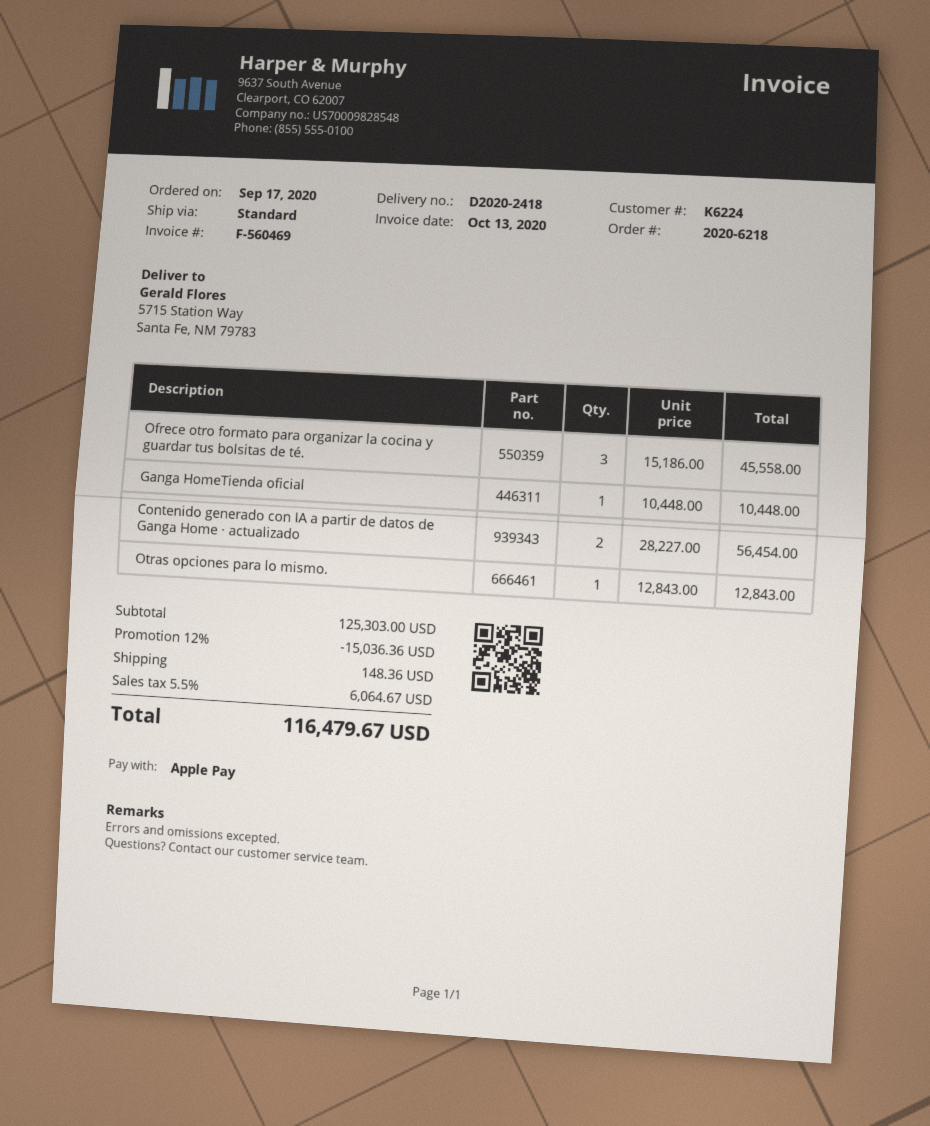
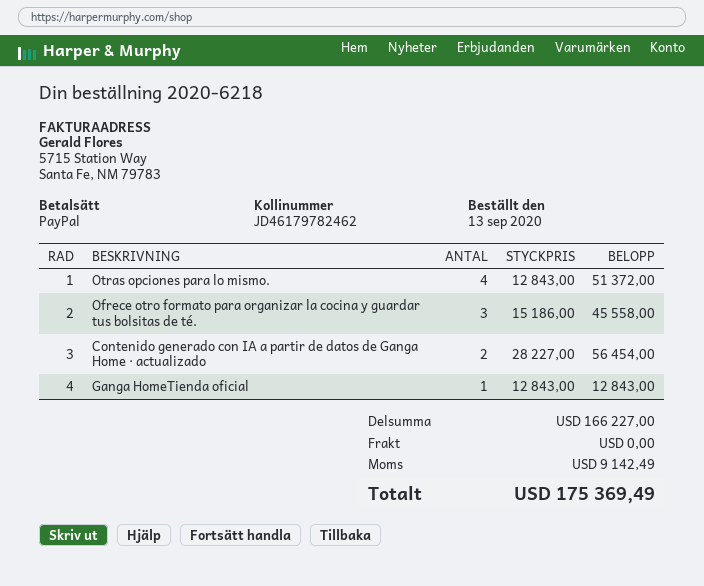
order date: 2020-09-17 -> 2020-09-13
payment method: Apple Pay -> PayPal
Ganga HomeTienda oficial: 1 x 10448.00 = 10448.00 -> 1 x 12843.00 = 12843.00
Otras opciones para lo mismo.: 1 x 12843.00 = 12843.00 -> 4 x 12843.00 = 51372.00
subtotal: 125303.00 -> 166227.00
discount: 12% = 15036.36 -> none
shipping: 148.36 -> 0.00
tax: 6064.67 -> 9142.49
total: 116479.67 -> 175369.49

